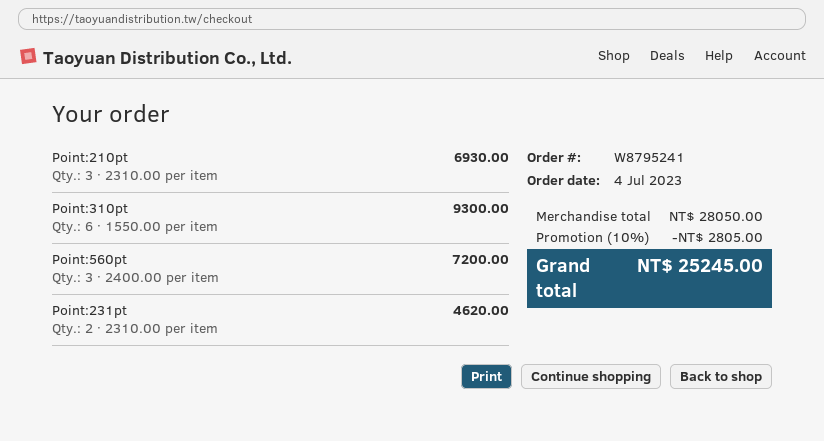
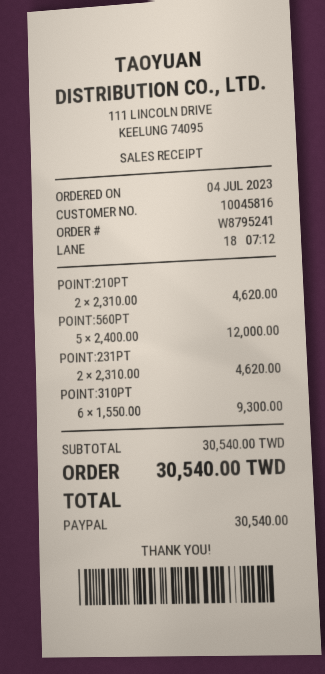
Point:210pt: 3 x 2310.00 = 6930.00 -> 2 x 2310.00 = 4620.00
Point:560pt: 3 x 2400.00 = 7200.00 -> 5 x 2400.00 = 12000.00
subtotal: 28050.00 -> 30540.00
discount: 10% = 2805.00 -> none
total: 25245.00 -> 30540.00

